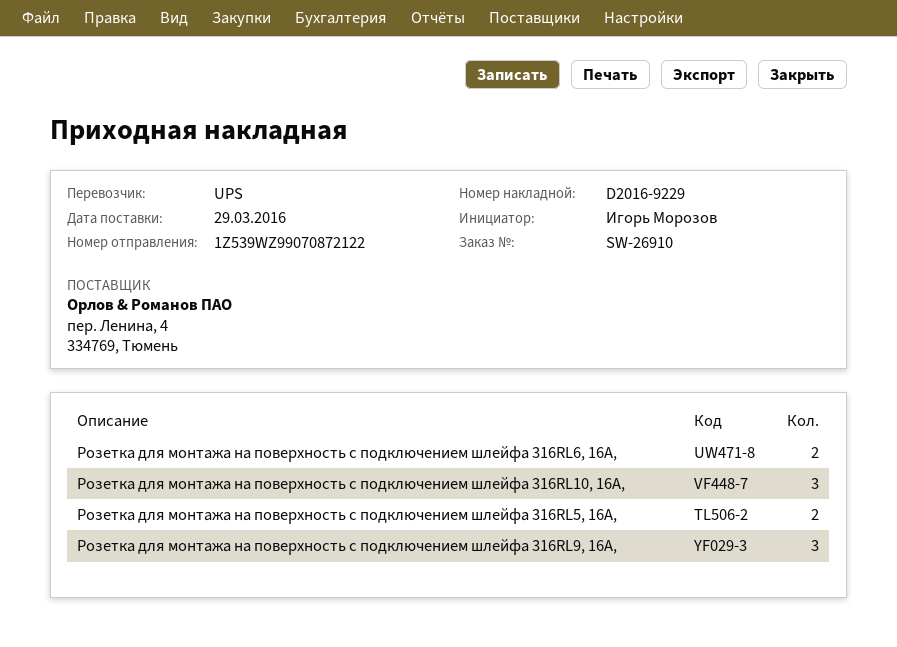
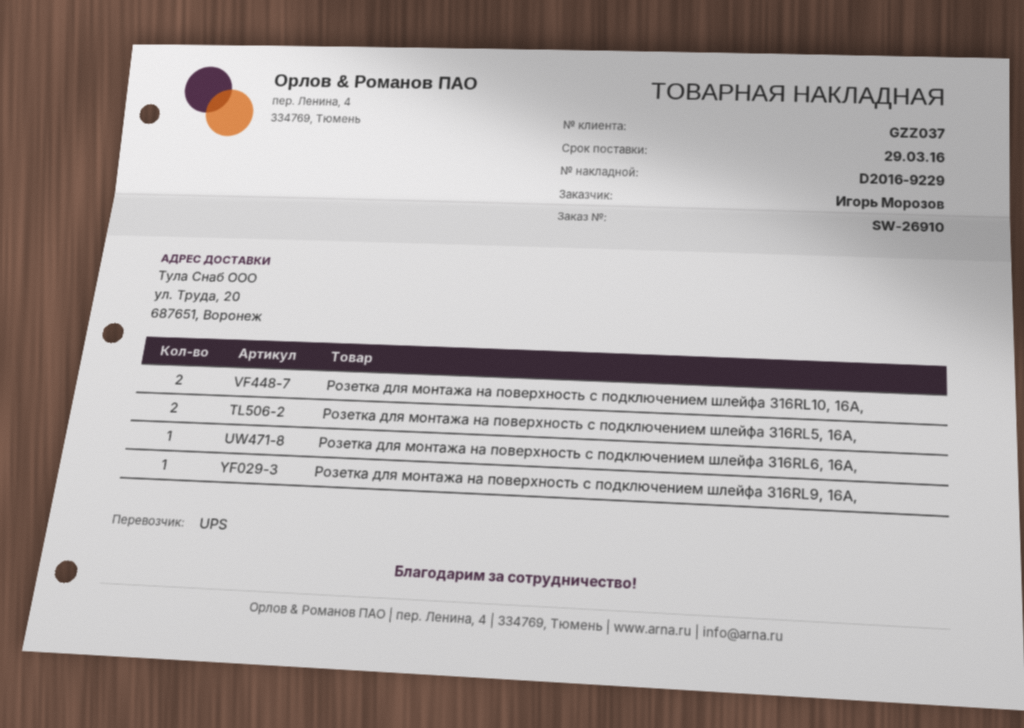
Розетка для монтажа на поверхность с подключением шлейфа 316RL6, 16A,: 2 -> 1
Розетка для монтажа на поверхность с подключением шлейфа 316RL10, 16A,: 3 -> 2
Розетка для монтажа на поверхность с подключением шлейфа 316RL9, 16A,: 3 -> 1

